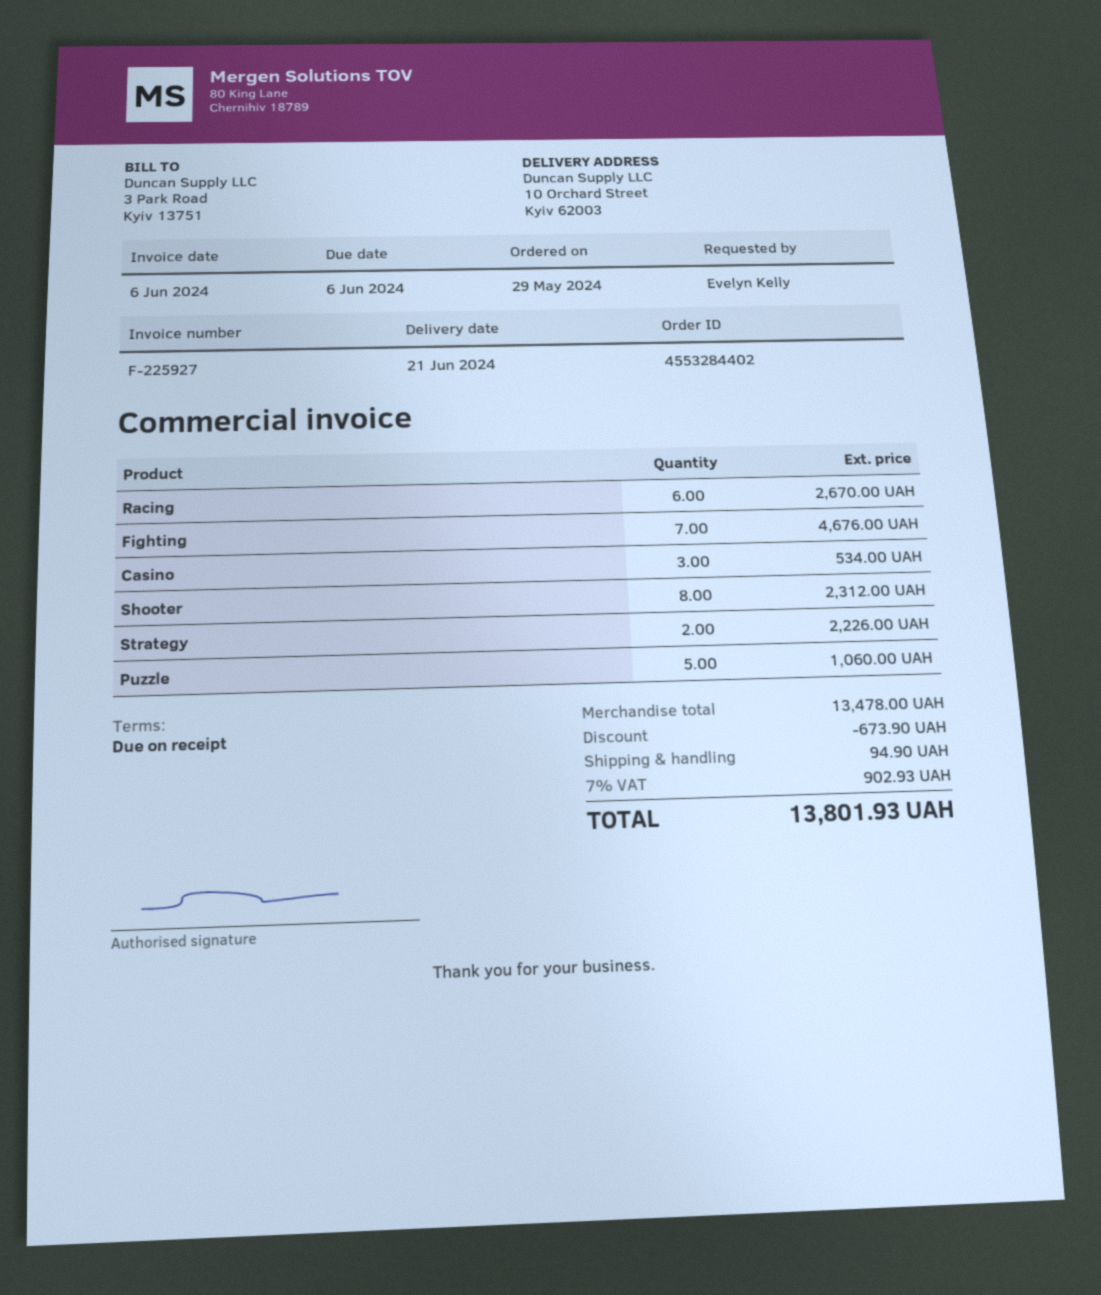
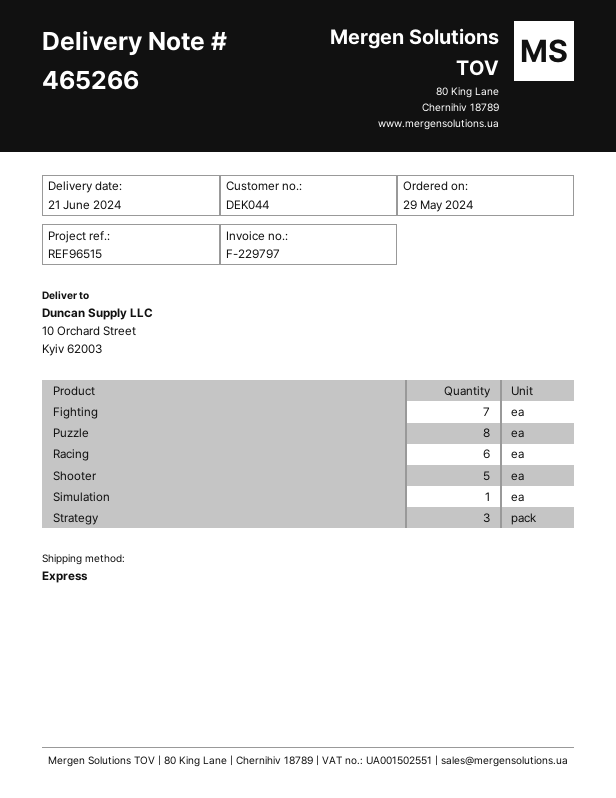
invoice number: F-225927 -> F-229797
Casino: 3 -> none
Shooter: 8 -> 5
Strategy: 2 -> 3
Puzzle: 5 -> 8
Simulation: none -> 1

